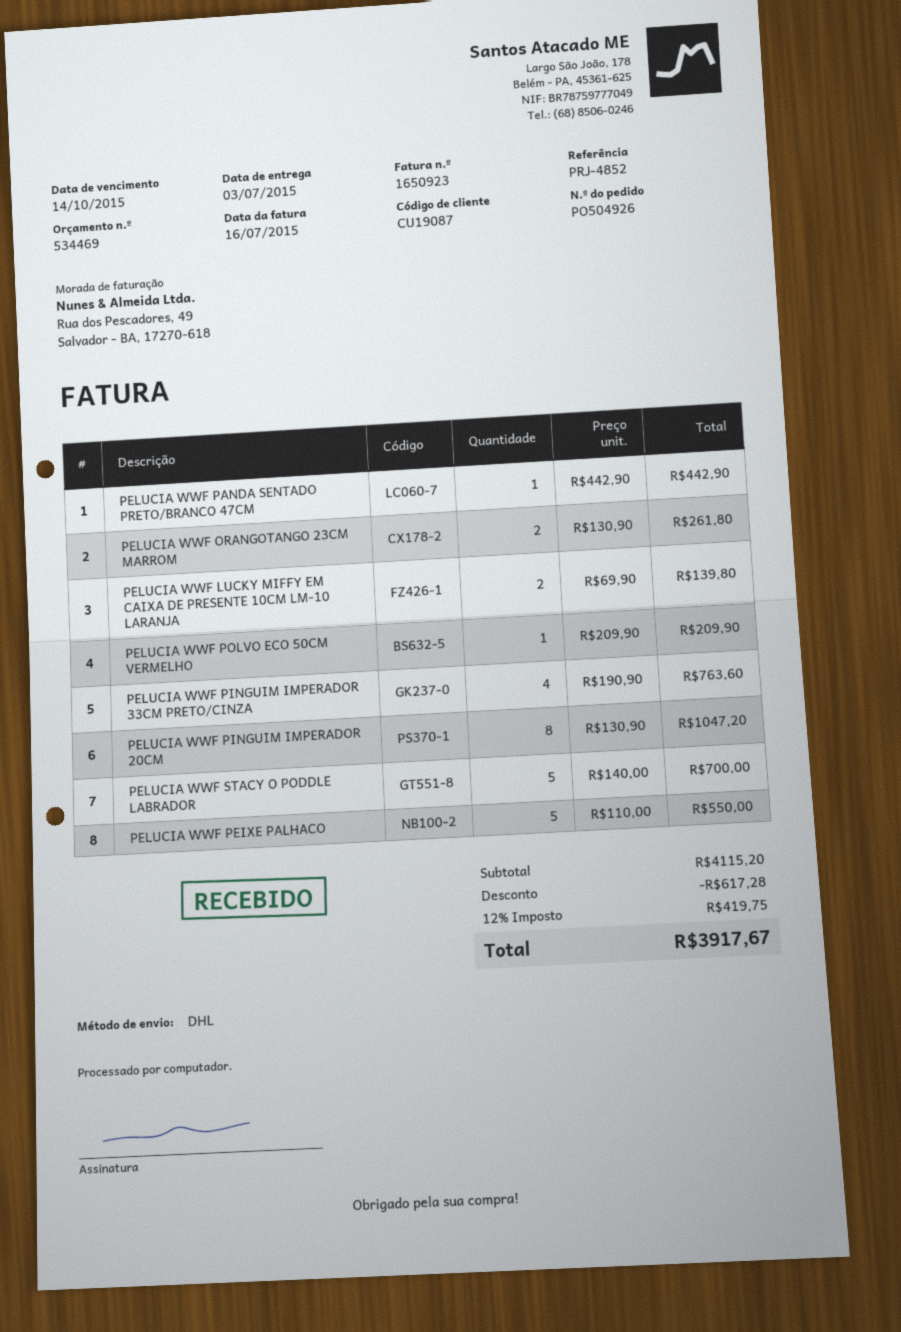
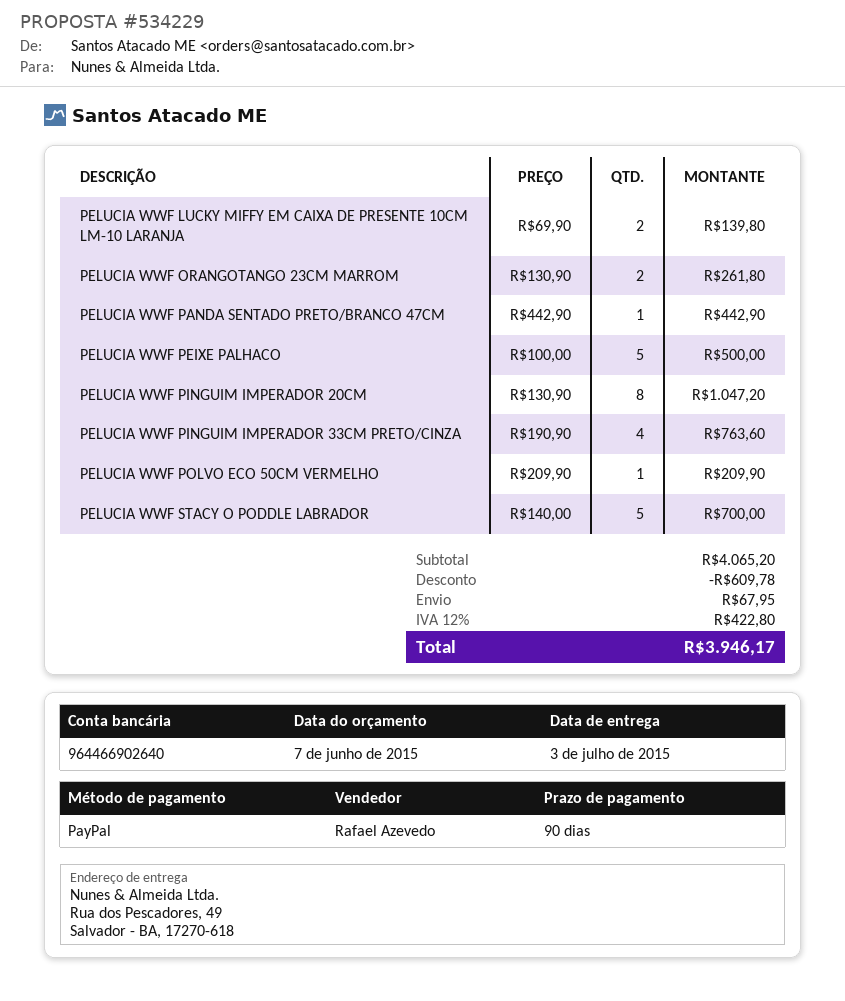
quote number: 534469 -> 534229
PELUCIA WWF PEIXE PALHACO: 5 x 110.00 = 550.00 -> 5 x 100.00 = 500.00
subtotal: 4115.20 -> 4065.20
discount: 617.28 -> 609.78
shipping: none -> 67.95
tax: 12% = 419.75 -> 12% = 422.80
total: 3917.67 -> 3946.17

